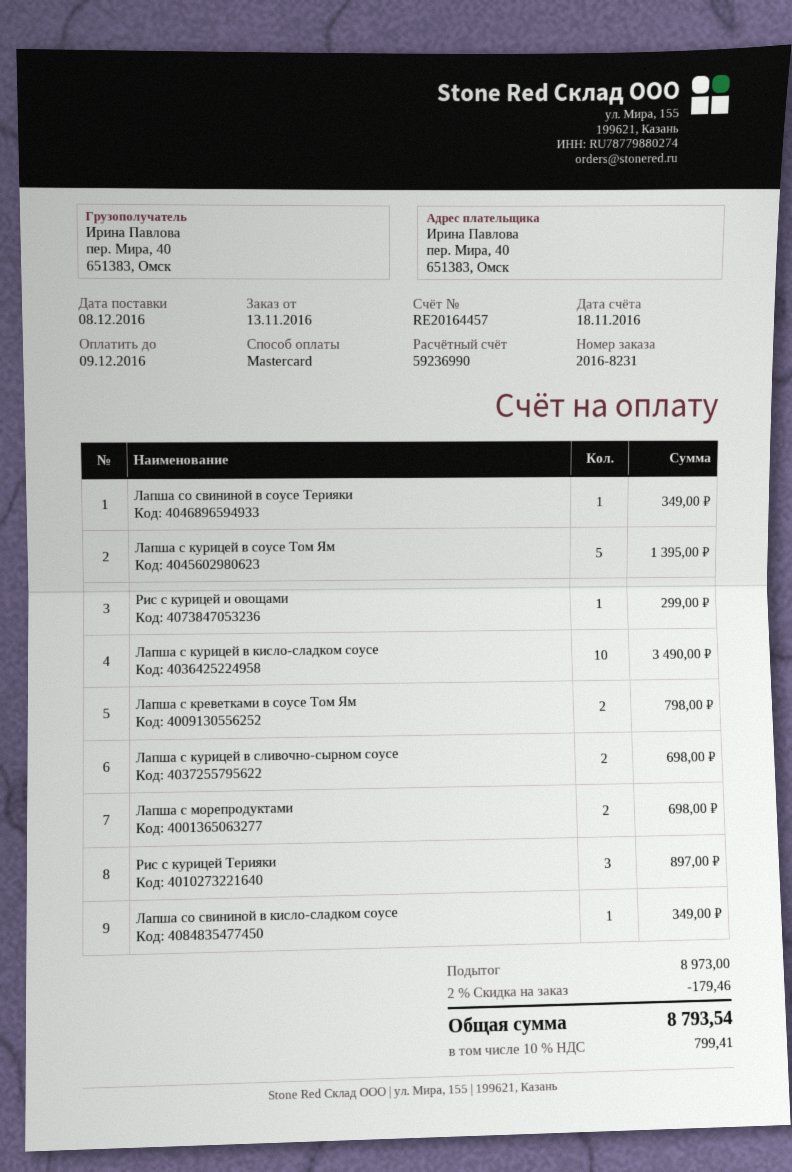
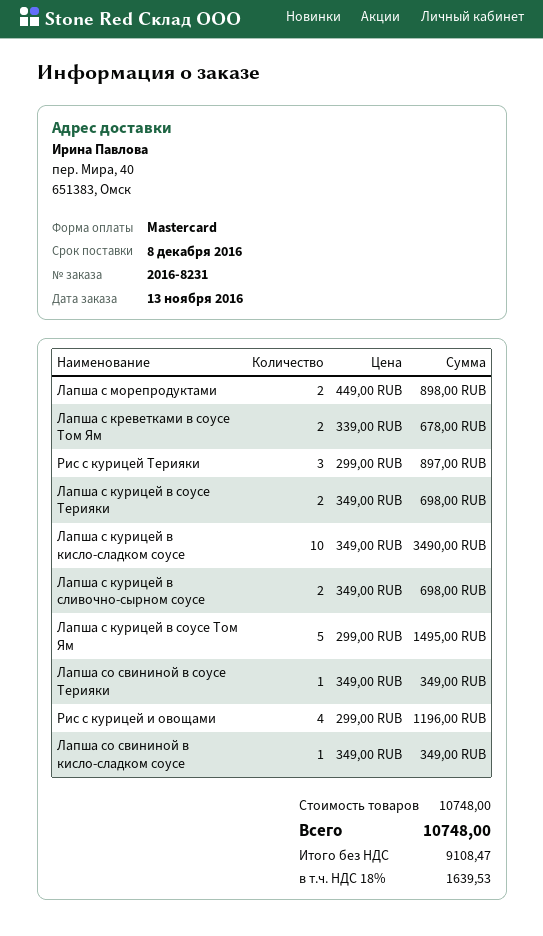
Лапша с курицей в соусе Том Ям: 5 for 1395.00 -> 5 for 1495.00
Рис с курицей и овощами: 1 for 299.00 -> 4 for 1196.00
Лапша с креветками в соусе Том Ям: 2 for 798.00 -> 2 for 678.00
Лапша с морепродуктами: 2 for 698.00 -> 2 for 898.00
Лапша с курицей в соусе Терияки: none -> 2 for 698.00
subtotal: 8973.00 -> 10748.00
discount: 2% = 179.46 -> none
tax: 10% = 799.41 -> 18% = 1639.53
total: 8793.54 -> 10748.00

